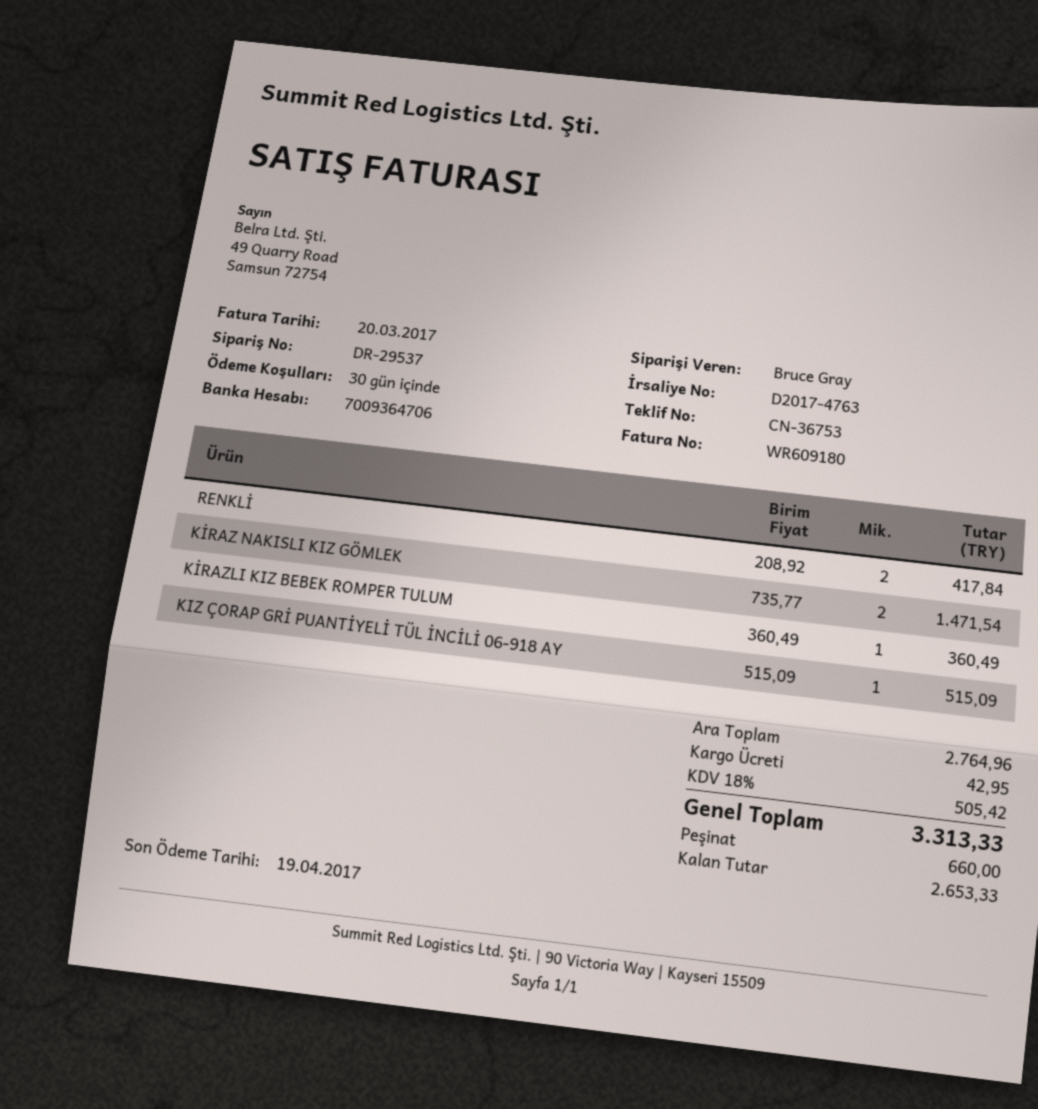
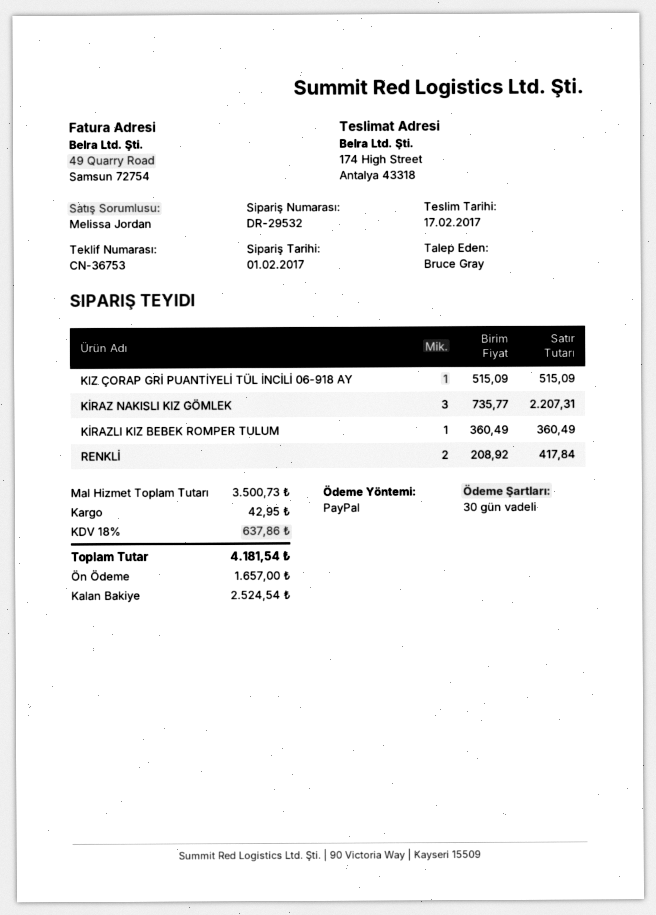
order number: DR-29537 -> DR-29532
KİRAZ NAKISLI KIZ GÖMLEK: 2 x 735.77 = 1471.54 -> 3 x 735.77 = 2207.31
subtotal: 2764.96 -> 3500.73
tax: 18% = 505.42 -> 18% = 637.86
total: 3313.33 -> 4181.54
deposit: 660.00 -> 1657.00
balance: 2653.33 -> 2524.54

